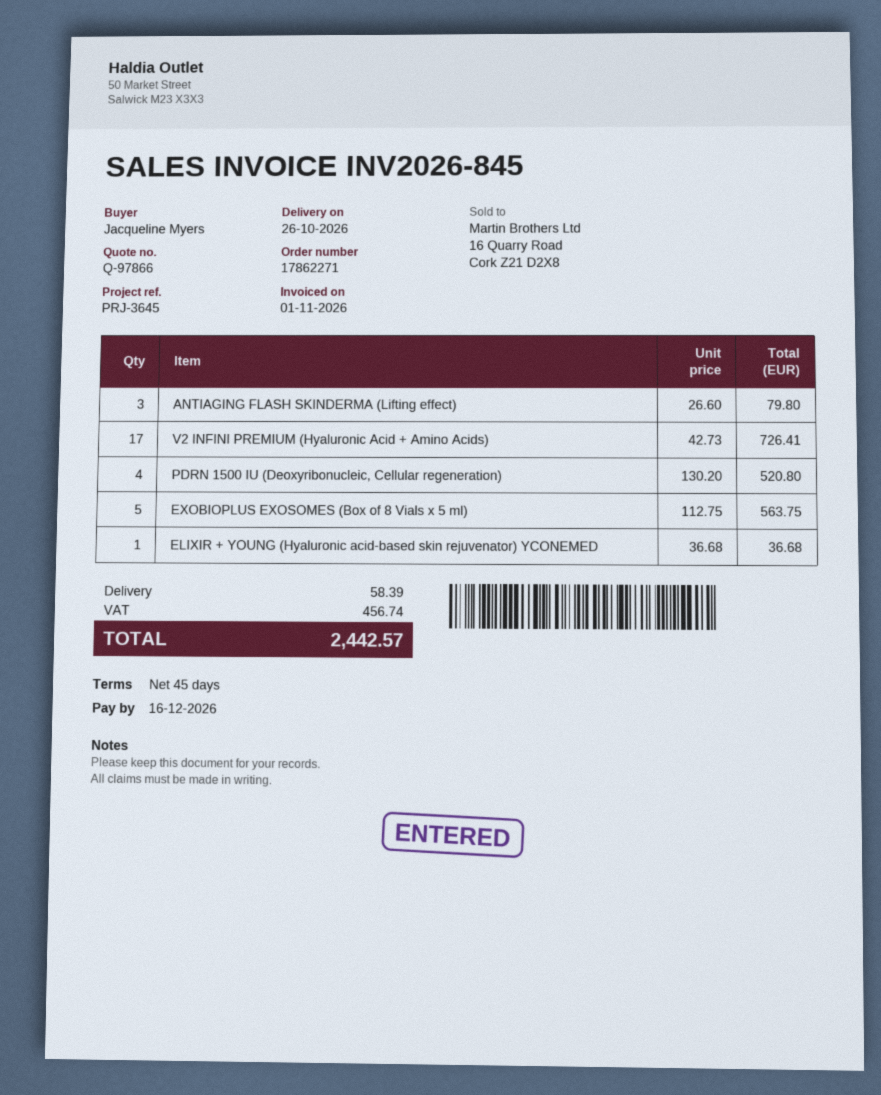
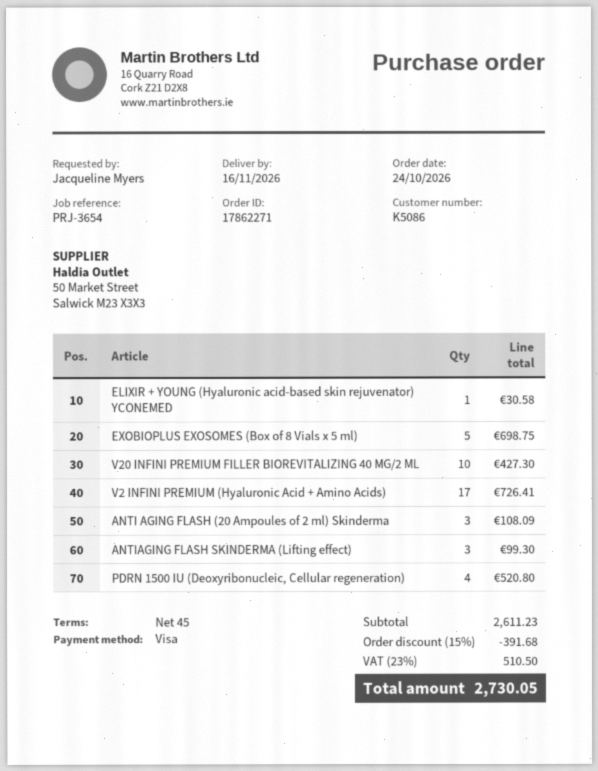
delivery date: 2026-10-26 -> 2026-11-16
reference: PRJ-3645 -> PRJ-3654
ANTIAGING FLASH SKINDERMA (Lifting effect): 3 for 79.80 -> 3 for 99.30
EXOBIOPLUS EXOSOMES (Box of 8 Vials x 5 ml): 5 for 563.75 -> 5 for 698.75
ELIXIR + YOUNG (Hyaluronic acid-based skin rejuvenator) YCONEMED: 1 for 36.68 -> 1 for 30.58
V20 INFINI PREMIUM FILLER BIOREVITALIZING 40 MG/2 ML: none -> 10 for 427.30
ANTI AGING FLASH (20 Ampoules of 2 ml) Skinderma: none -> 3 for 108.09
discount: none -> 15% = 391.68
shipping: 58.39 -> none
tax: 456.74 -> 510.50
total: 2442.57 -> 2730.05

